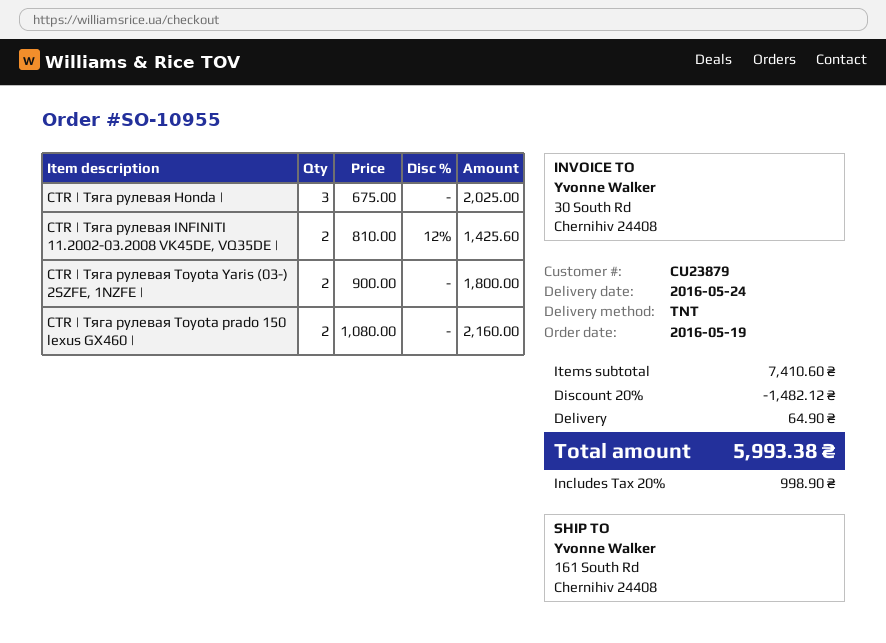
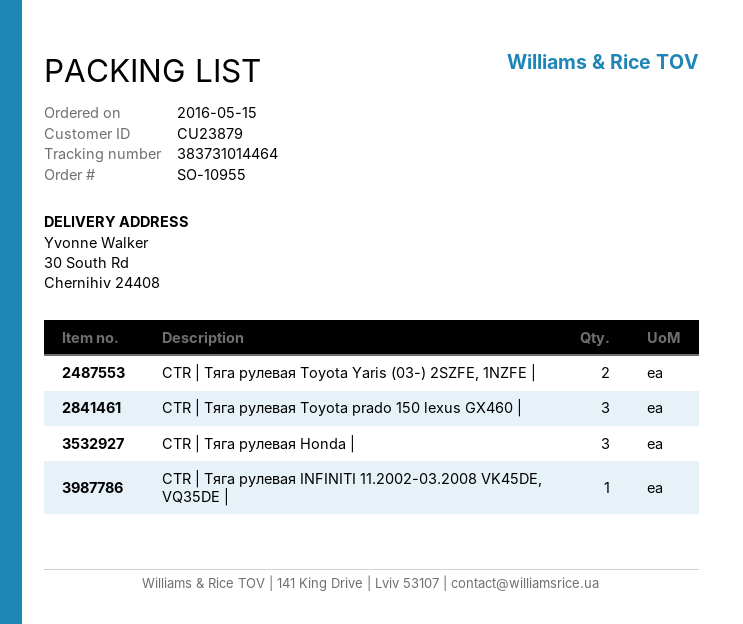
order date: 2016-05-19 -> 2016-05-15
ship to: 161 South Rd, Chernihiv 24408 -> 30 South Rd, Chernihiv 24408
CTR | Тяга рулевая INFINITI 11.2002-03.2008 VK45DE, VQ35DE |: 2 -> 1
CTR | Тяга рулевая Toyota prado 150 lexus GX460 |: 2 -> 3

